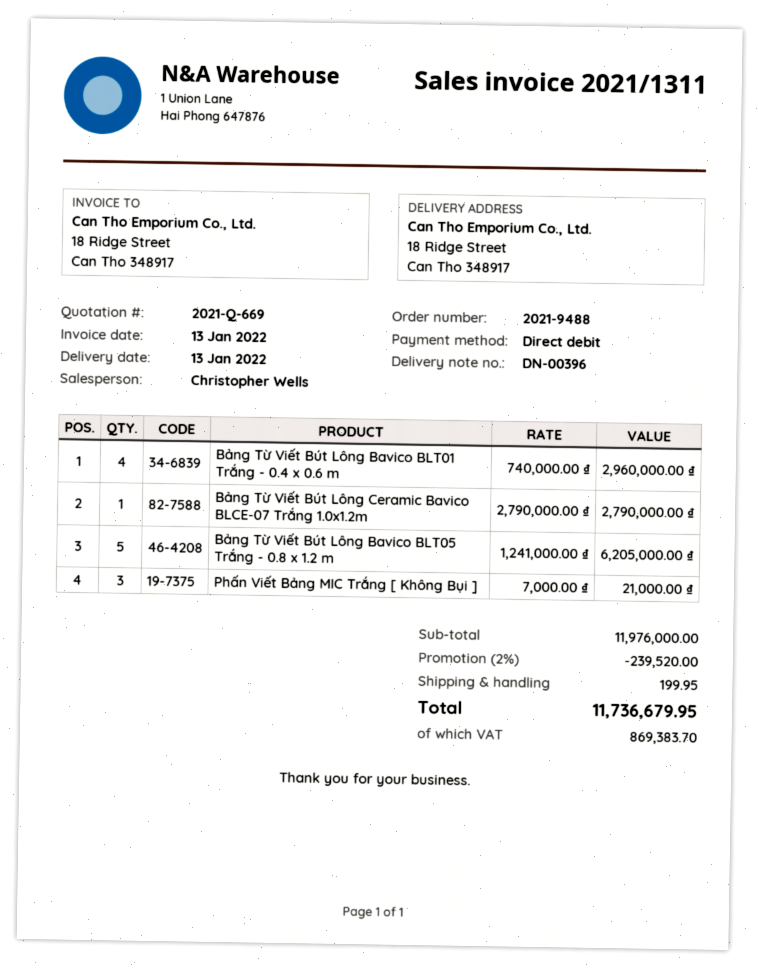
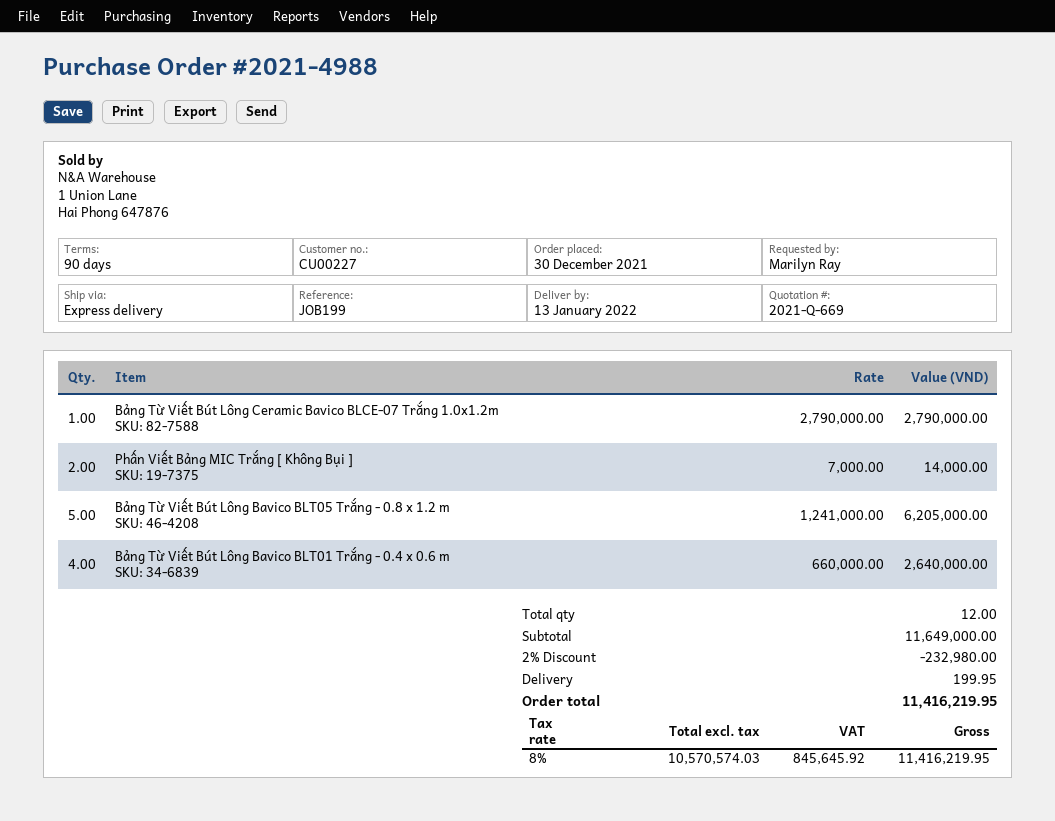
order number: 2021-9488 -> 2021-4988
Bảng Từ Viết Bút Lông Bavico BLT01 Trắng - 0.4 x 0.6 m: 4 x 740000.00 = 2960000.00 -> 4 x 660000.00 = 2640000.00
Phấn Viết Bảng MIC Trắng [ Không Bụi ]: 3 x 7000.00 = 21000.00 -> 2 x 7000.00 = 14000.00
subtotal: 11976000.00 -> 11649000.00
discount: 2% = 239520.00 -> 2% = 232980.00
tax: 869383.70 -> 845645.92
total: 11736679.95 -> 11416219.95

